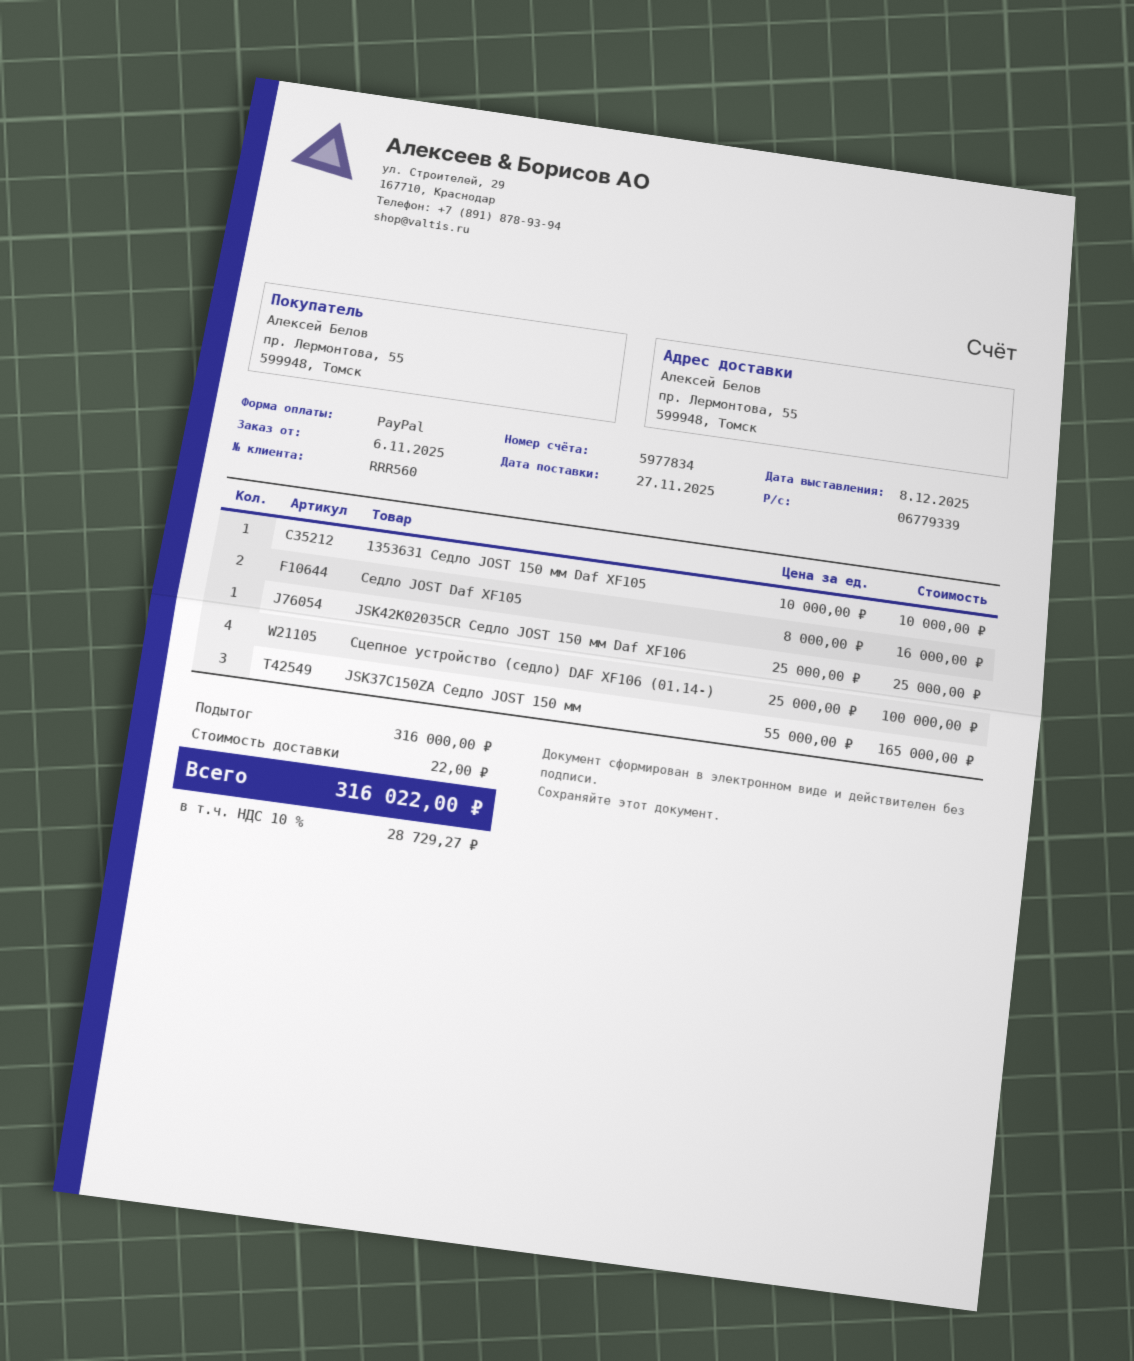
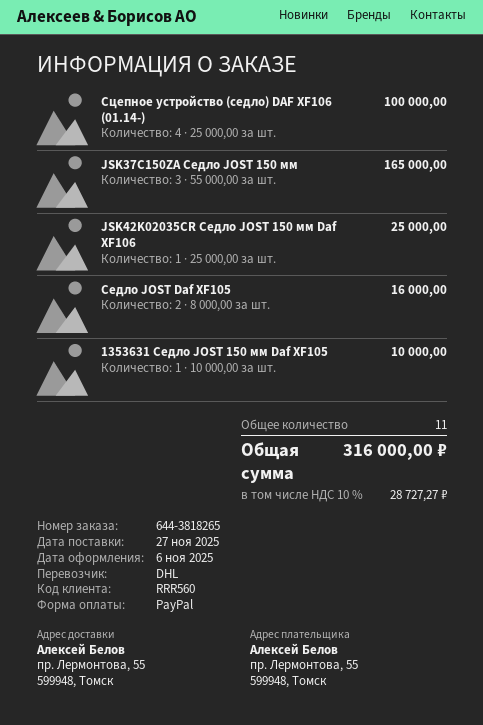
shipping: 22.00 -> none
tax: 10% = 28729.27 -> 10% = 28727.27
total: 316022.00 -> 316000.00

